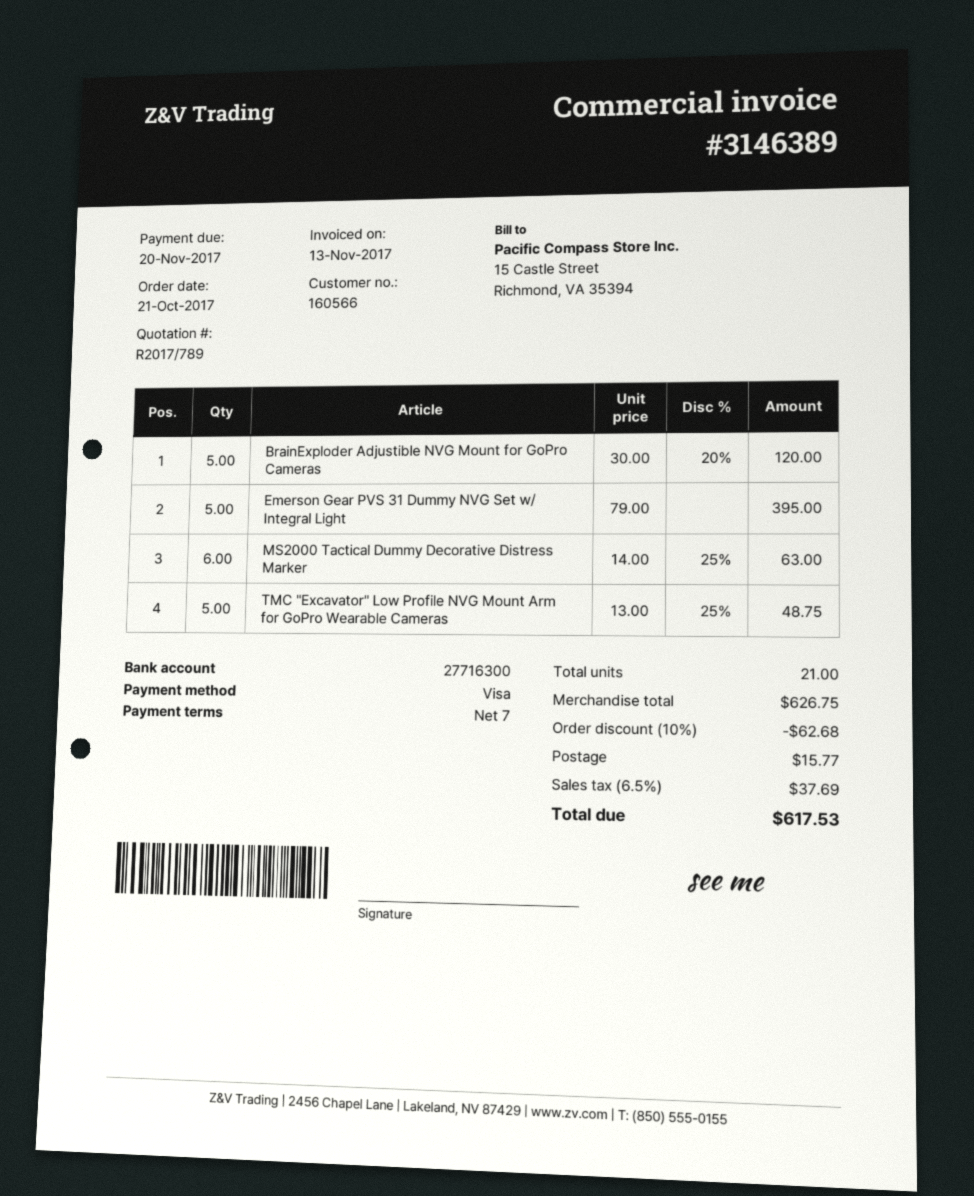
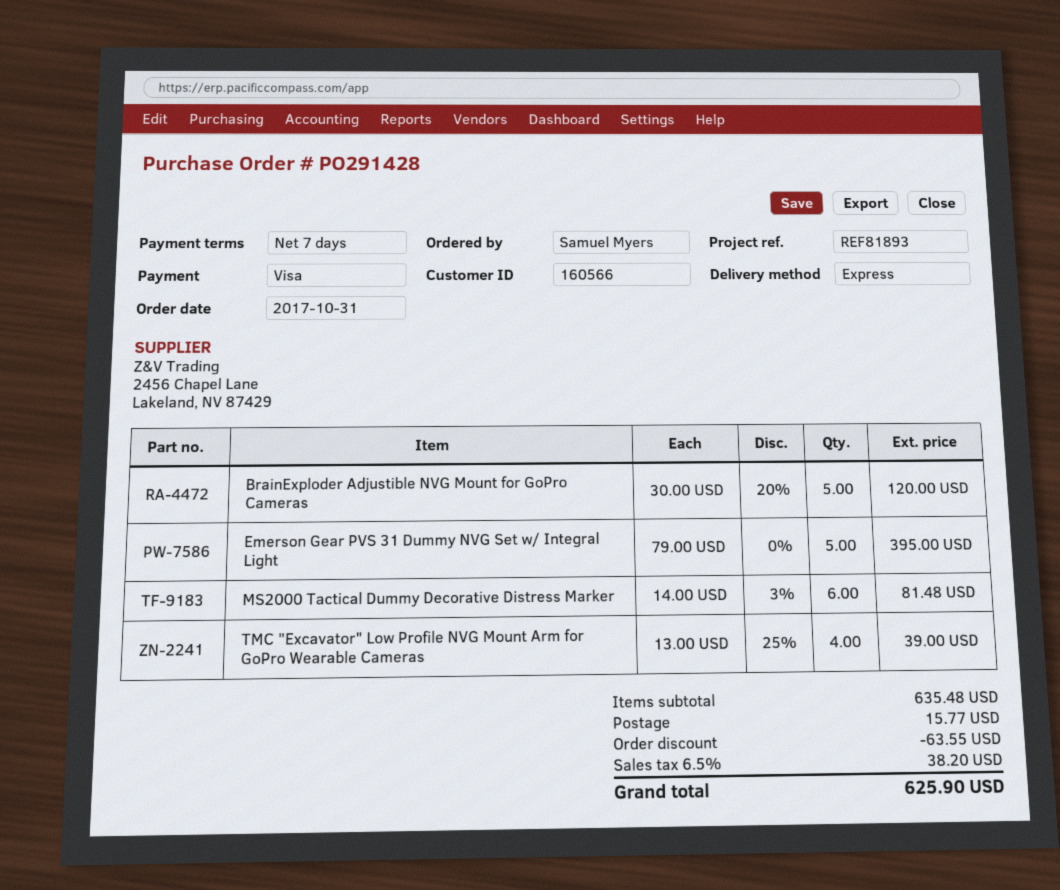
order date: 2017-10-21 -> 2017-10-31
MS2000 Tactical Dummy Decorative Distress Marker: 6 x 14.00 - 25% = 63.00 -> 6 x 14.00 - 3% = 81.48
TMC "Excavator" Low Profile NVG Mount Arm for GoPro Wearable Cameras: 5 x 13.00 - 25% = 48.75 -> 4 x 13.00 - 25% = 39.00
subtotal: 626.75 -> 635.48
discount: 62.68 -> 63.55
tax: 6.5% = 37.69 -> 6.5% = 38.20
total: 617.53 -> 625.90

